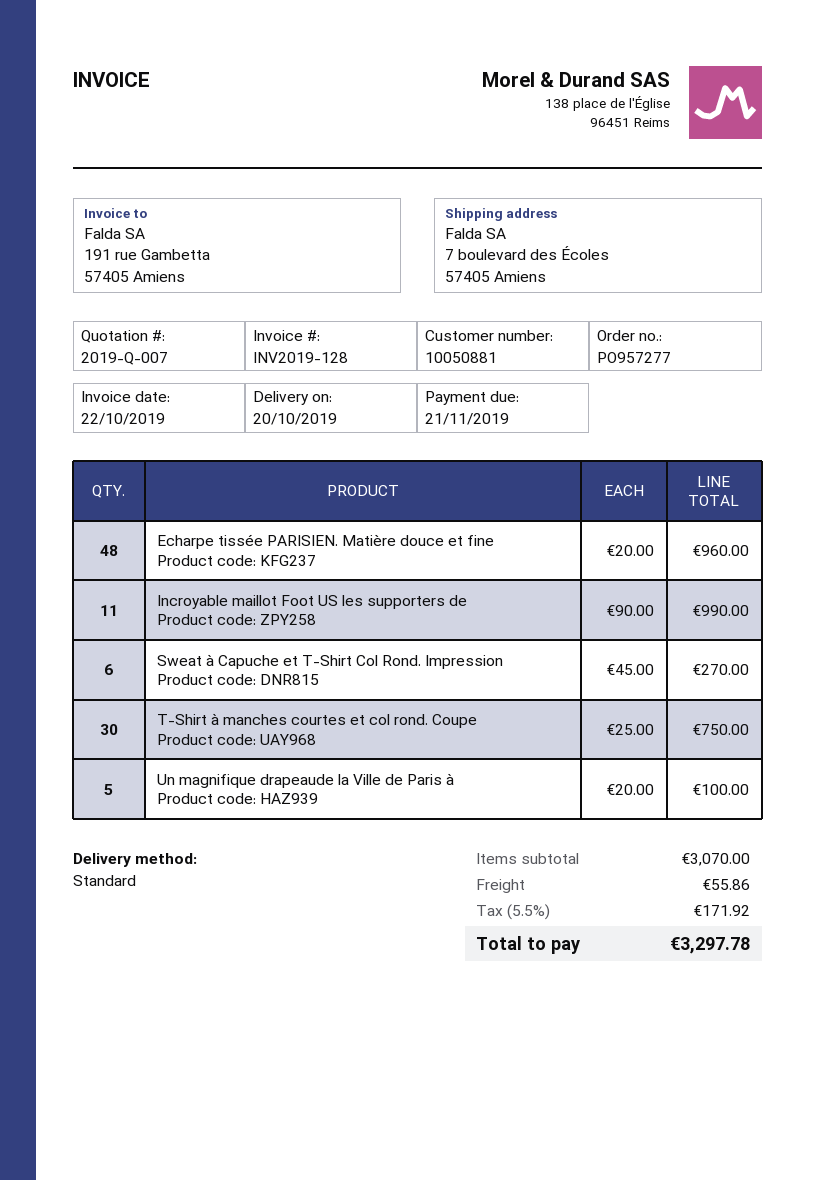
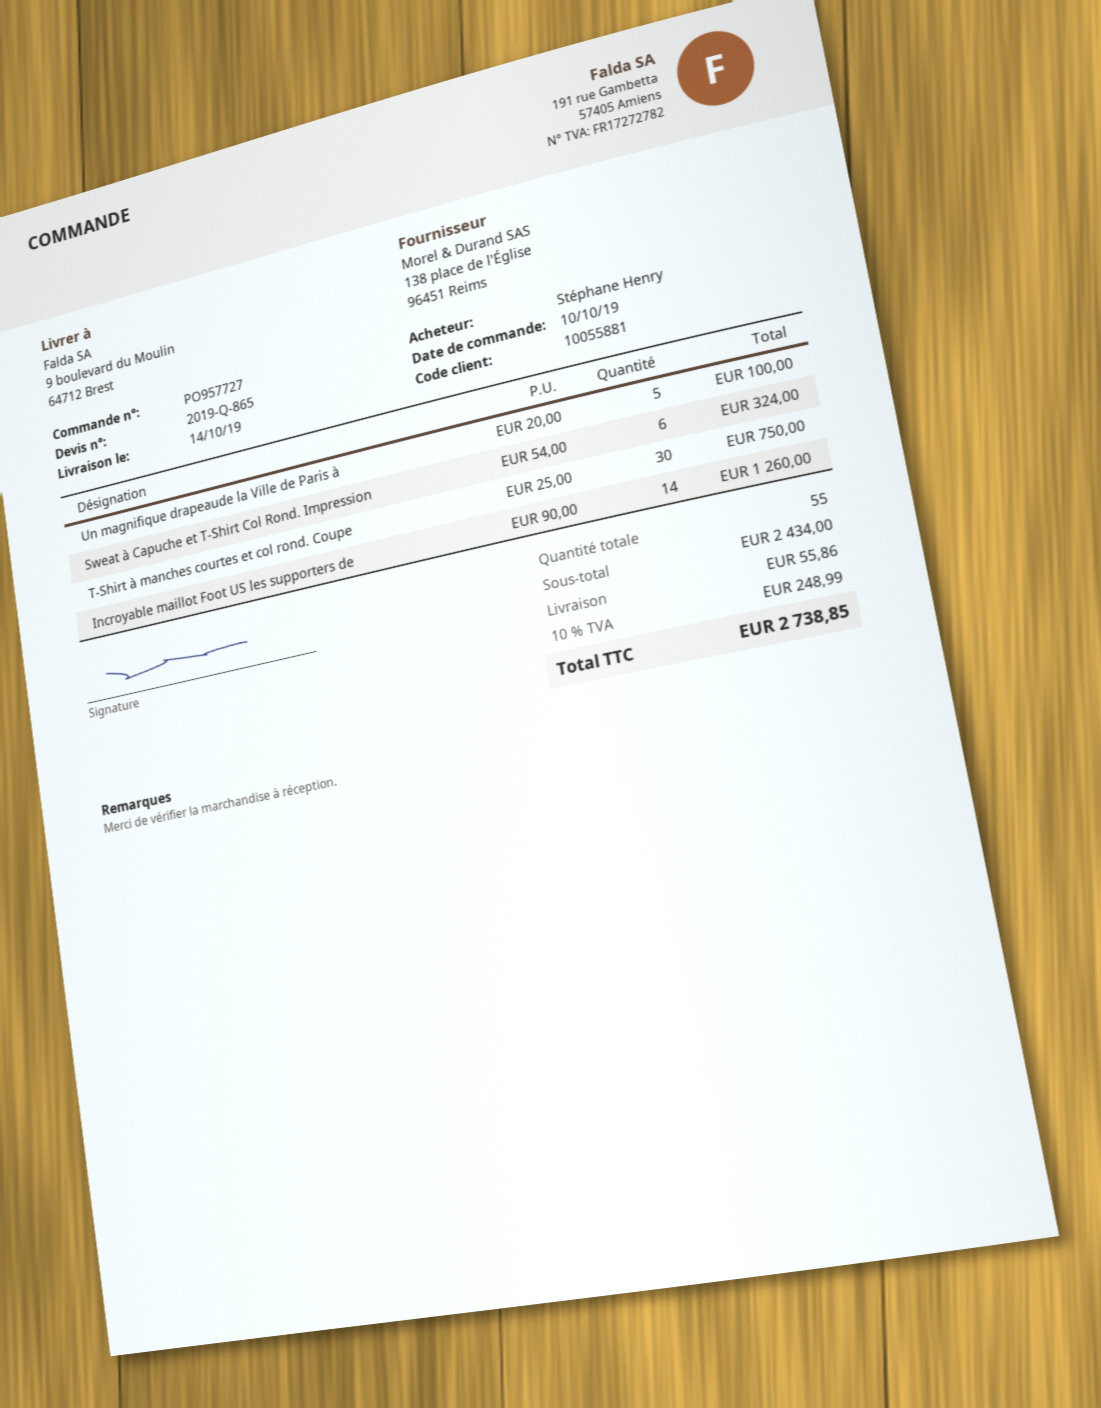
quote number: 2019-Q-007 -> 2019-Q-865
order number: PO957277 -> PO957727
delivery date: 2019-10-20 -> 2019-10-14
customer number: 10050881 -> 10055881
ship to: 7 boulevard des Écoles, 57405 Amiens -> 9 boulevard du Moulin, 64712 Brest
Echarpe tissée PARISIEN. Matière douce et fine: 48 x 20.00 = 960.00 -> none
Incroyable maillot Foot US les supporters de: 11 x 90.00 = 990.00 -> 14 x 90.00 = 1260.00
Sweat à Capuche et T-Shirt Col Rond. Impression: 6 x 45.00 = 270.00 -> 6 x 54.00 = 324.00
subtotal: 3070.00 -> 2434.00
tax: 5.5% = 171.92 -> 10% = 248.99
total: 3297.78 -> 2738.85

